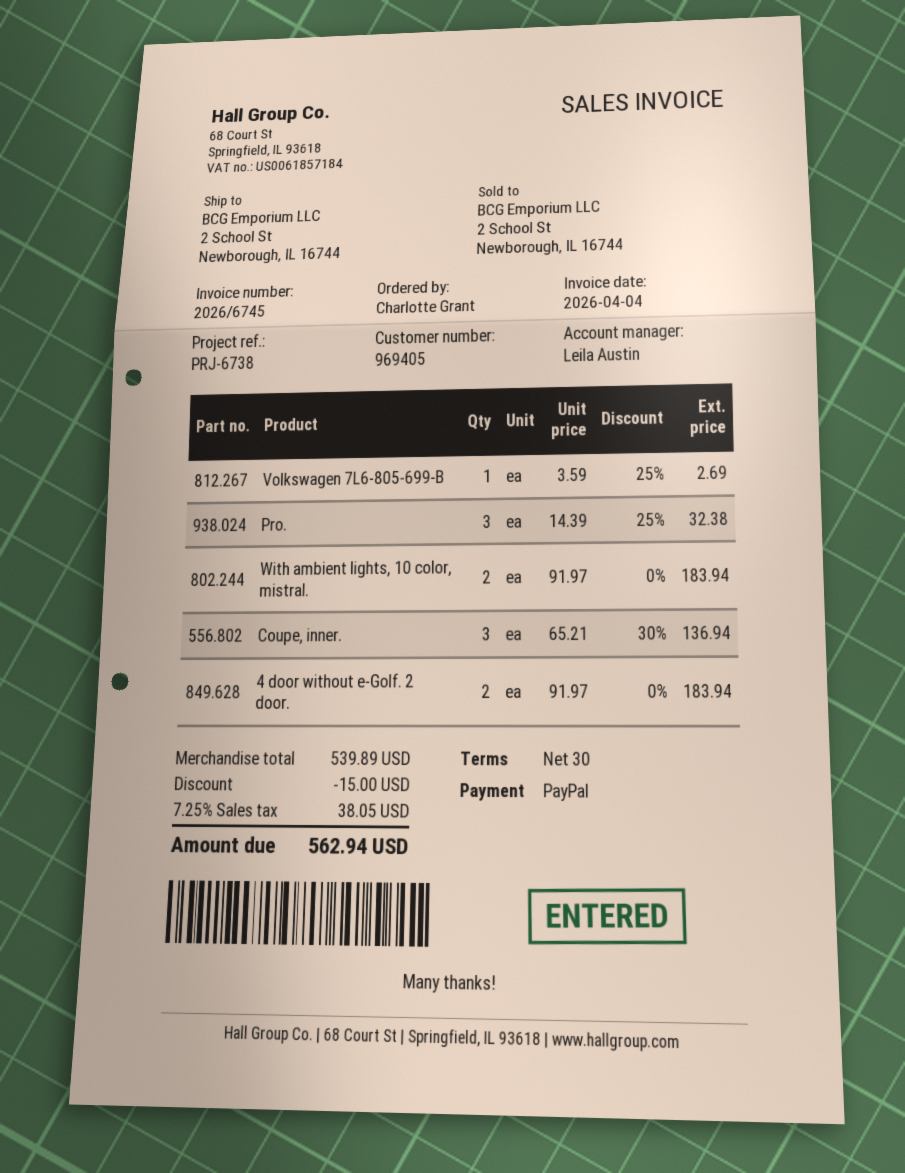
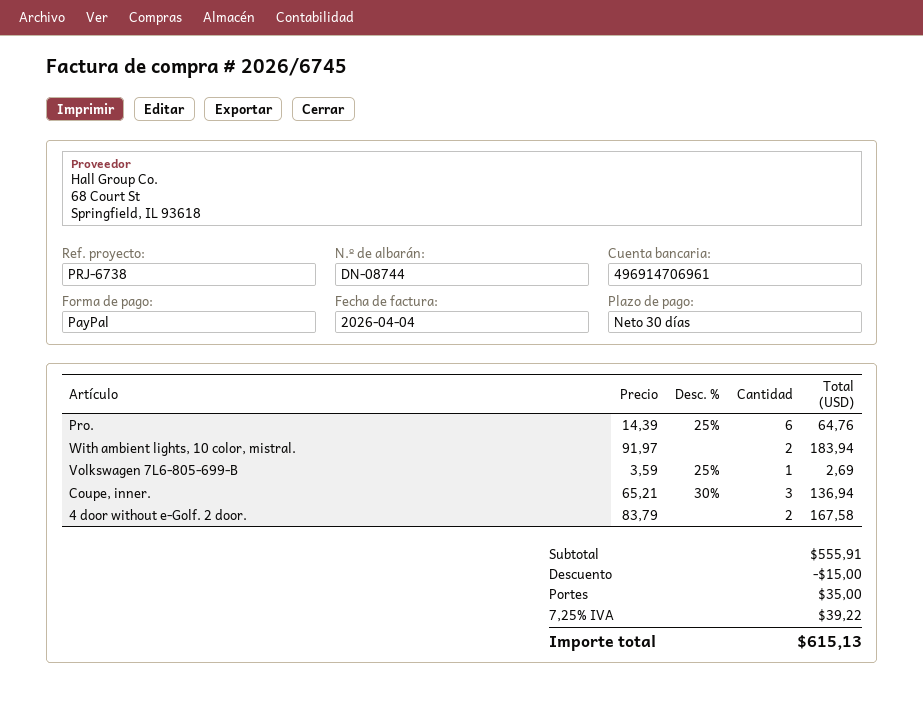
Pro.: 3 x 14.39 - 25% = 32.38 -> 6 x 14.39 - 25% = 64.76
4 door without e-Golf. 2 door.: 2 x 91.97 = 183.94 -> 2 x 83.79 = 167.58
subtotal: 539.89 -> 555.91
shipping: none -> 35.00
tax: 7.25% = 38.05 -> 7.25% = 39.22
total: 562.94 -> 615.13

